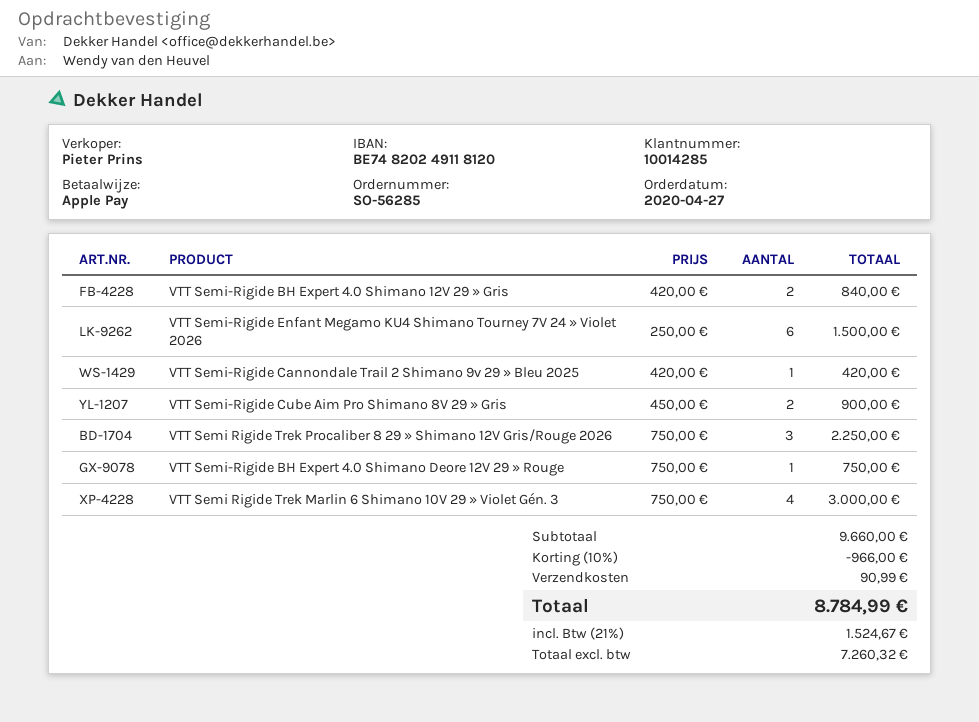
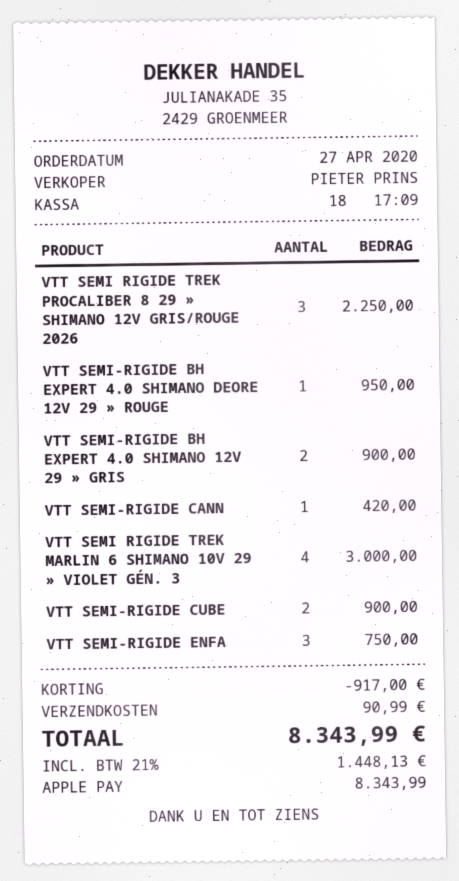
VTT Semi-Rigide BH Expert 4.0 Shimano 12V 29 » Gris: 2 for 840.00 -> 2 for 900.00
VTT Semi-Rigide Enfant Megamo KU4 Shimano Tourney 7V 24 » Violet 2026: 6 for 1500.00 -> 3 for 750.00
VTT Semi-Rigide BH Expert 4.0 Shimano Deore 12V 29 » Rouge: 1 for 750.00 -> 1 for 950.00
discount: 966.00 -> 917.00
tax: 21% = 1524.67 -> 21% = 1448.13
total: 8784.99 -> 8343.99

